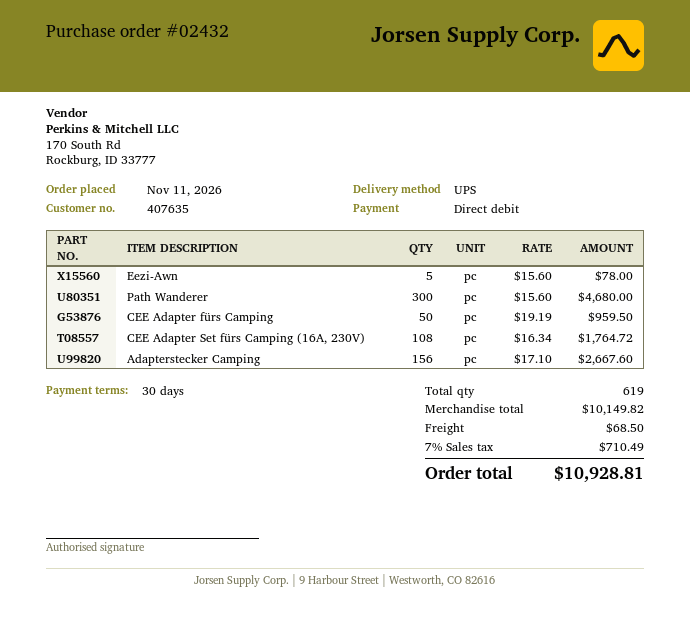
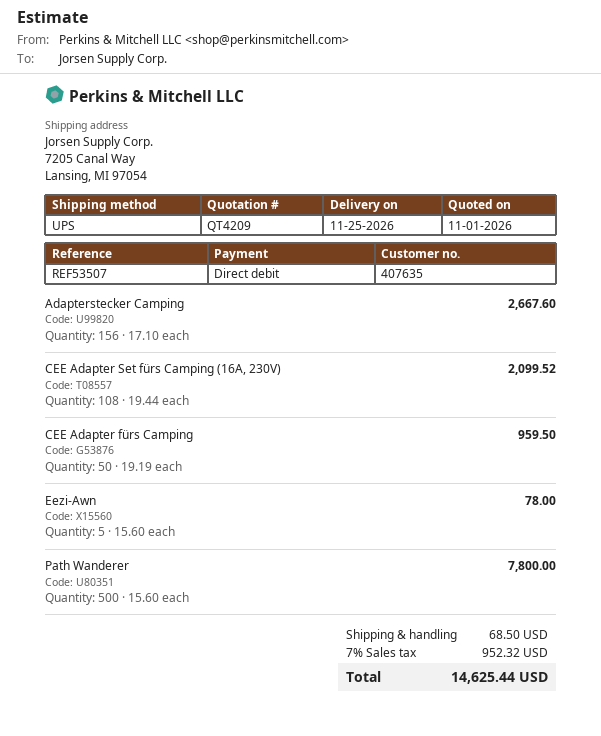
Path Wanderer: 300 x 15.60 = 4680.00 -> 500 x 15.60 = 7800.00
CEE Adapter Set fürs Camping (16A, 230V): 108 x 16.34 = 1764.72 -> 108 x 19.44 = 2099.52
tax: 7% = 710.49 -> 7% = 952.32
total: 10928.81 -> 14625.44

